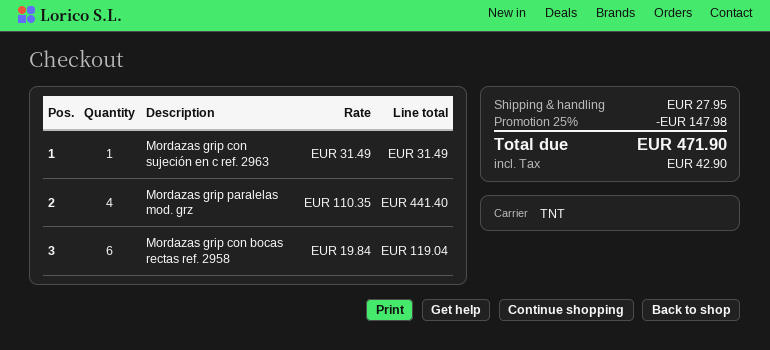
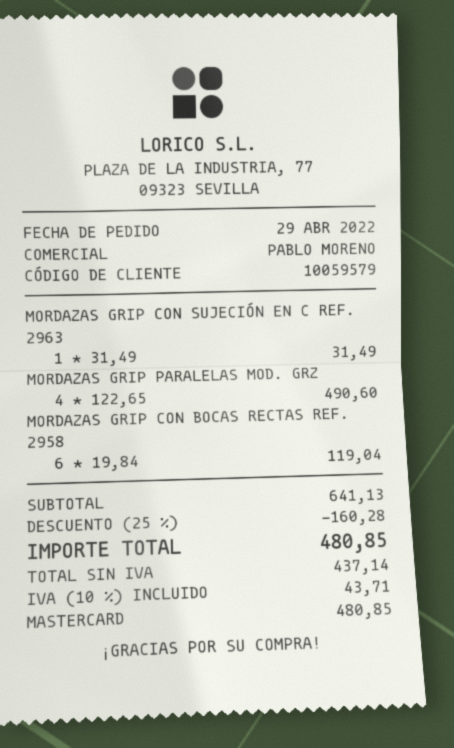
Mordazas grip paralelas mod. grz: 4 x 110.35 = 441.40 -> 4 x 122.65 = 490.60
discount: 25% = 147.98 -> 25% = 160.28
shipping: 27.95 -> none
tax: 42.90 -> 43.71
total: 471.90 -> 480.85

